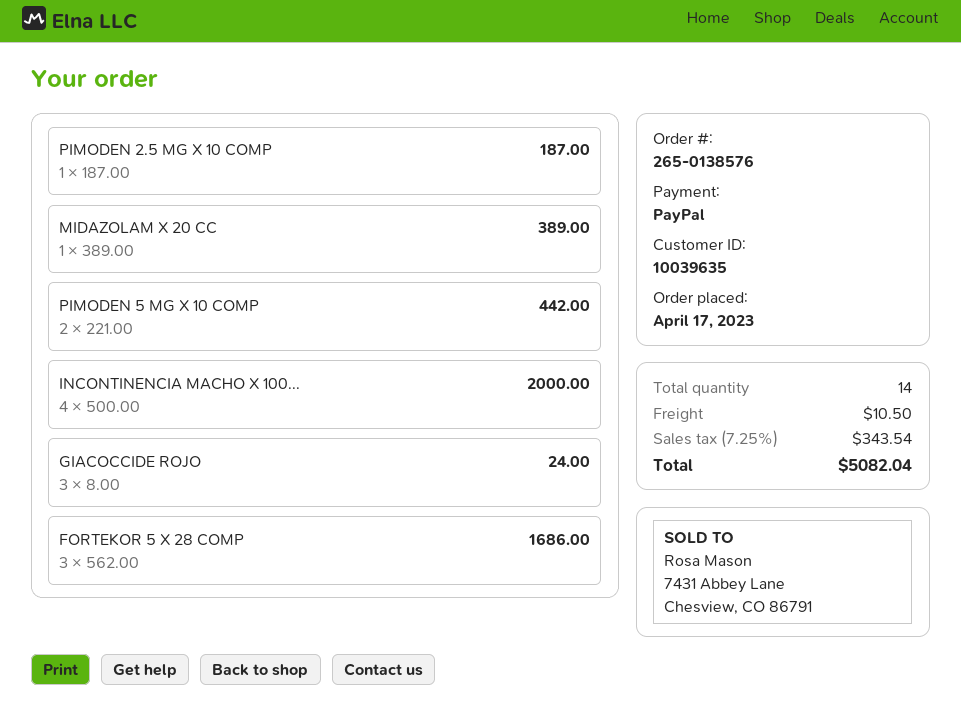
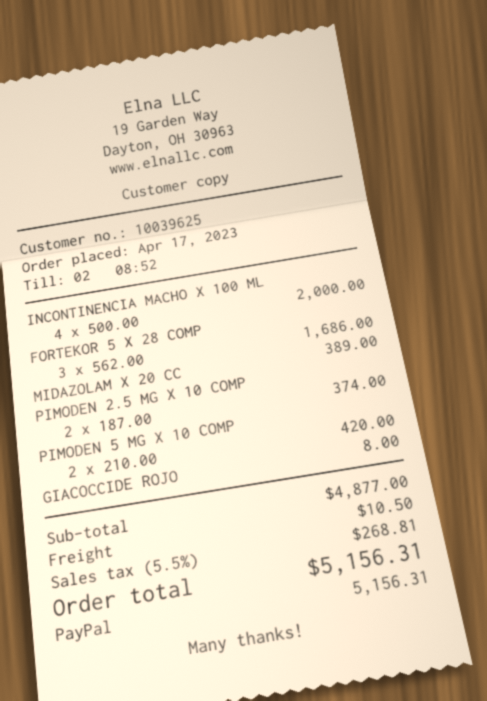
customer number: 10039635 -> 10039625
PIMODEN 2.5 MG X 10 COMP: 1 x 187.00 = 187.00 -> 2 x 187.00 = 374.00
PIMODEN 5 MG X 10 COMP: 2 x 221.00 = 442.00 -> 2 x 210.00 = 420.00
GIACOCCIDE ROJO: 3 x 8.00 = 24.00 -> 1 x 8.00 = 8.00
tax: 7.25% = 343.54 -> 5.5% = 268.81
total: 5082.04 -> 5156.31

